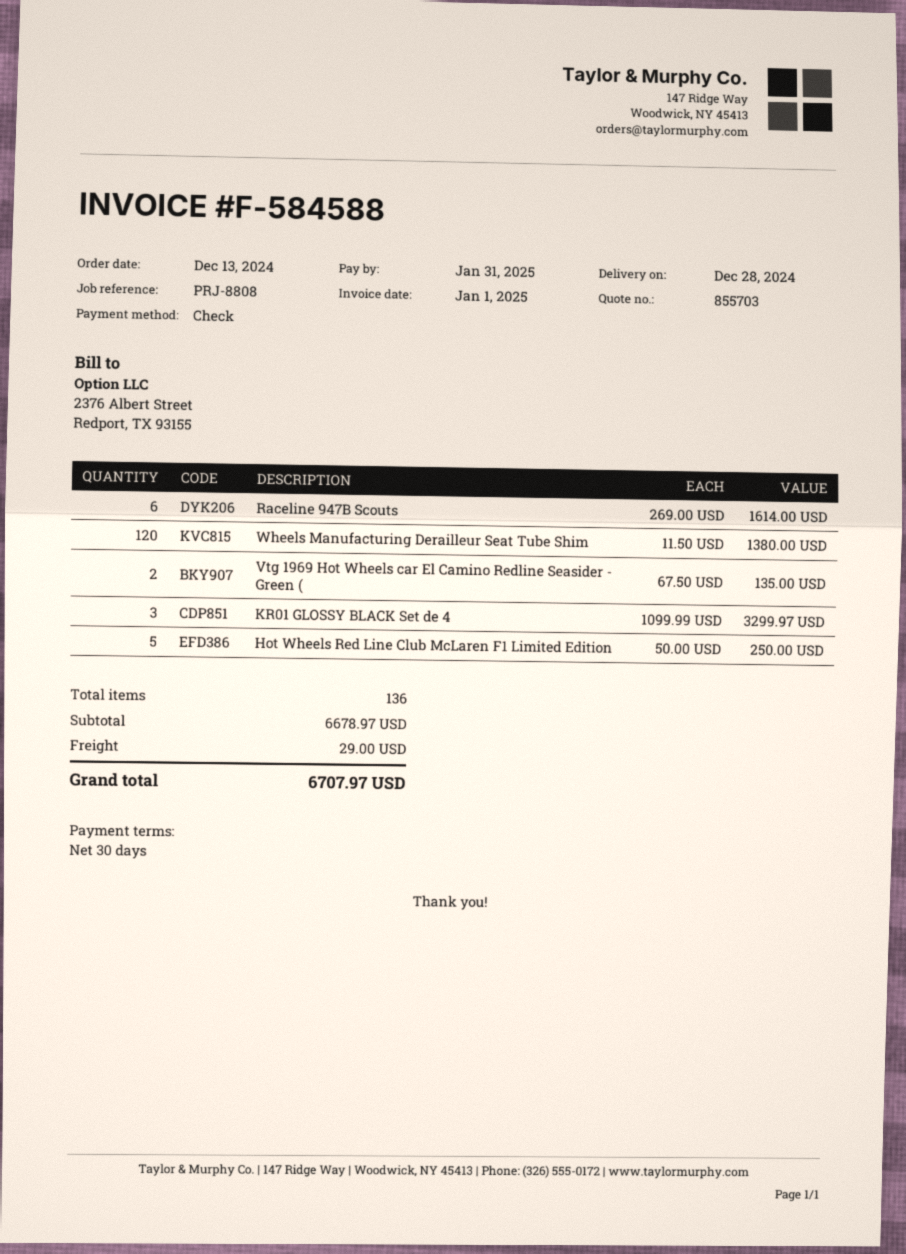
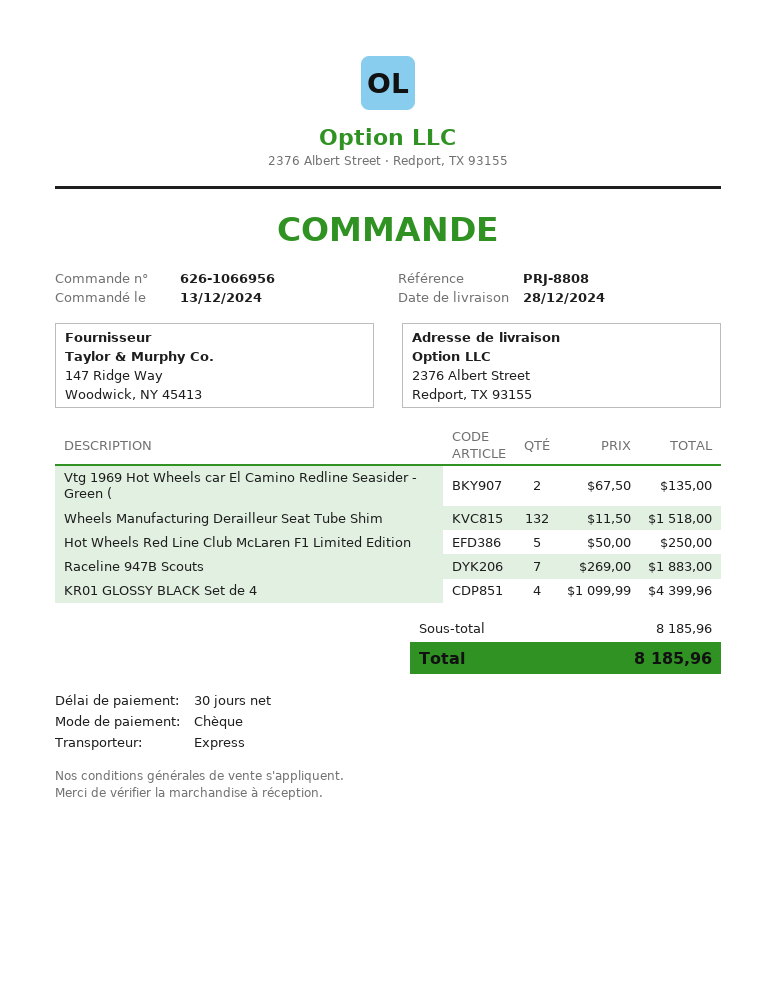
Raceline 947B Scouts: 6 x 269.00 = 1614.00 -> 7 x 269.00 = 1883.00
Wheels Manufacturing Derailleur Seat Tube Shim: 120 x 11.50 = 1380.00 -> 132 x 11.50 = 1518.00
KR01 GLOSSY BLACK Set de 4: 3 x 1099.99 = 3299.97 -> 4 x 1099.99 = 4399.96
subtotal: 6678.97 -> 8185.96
shipping: 29.00 -> none
total: 6707.97 -> 8185.96

